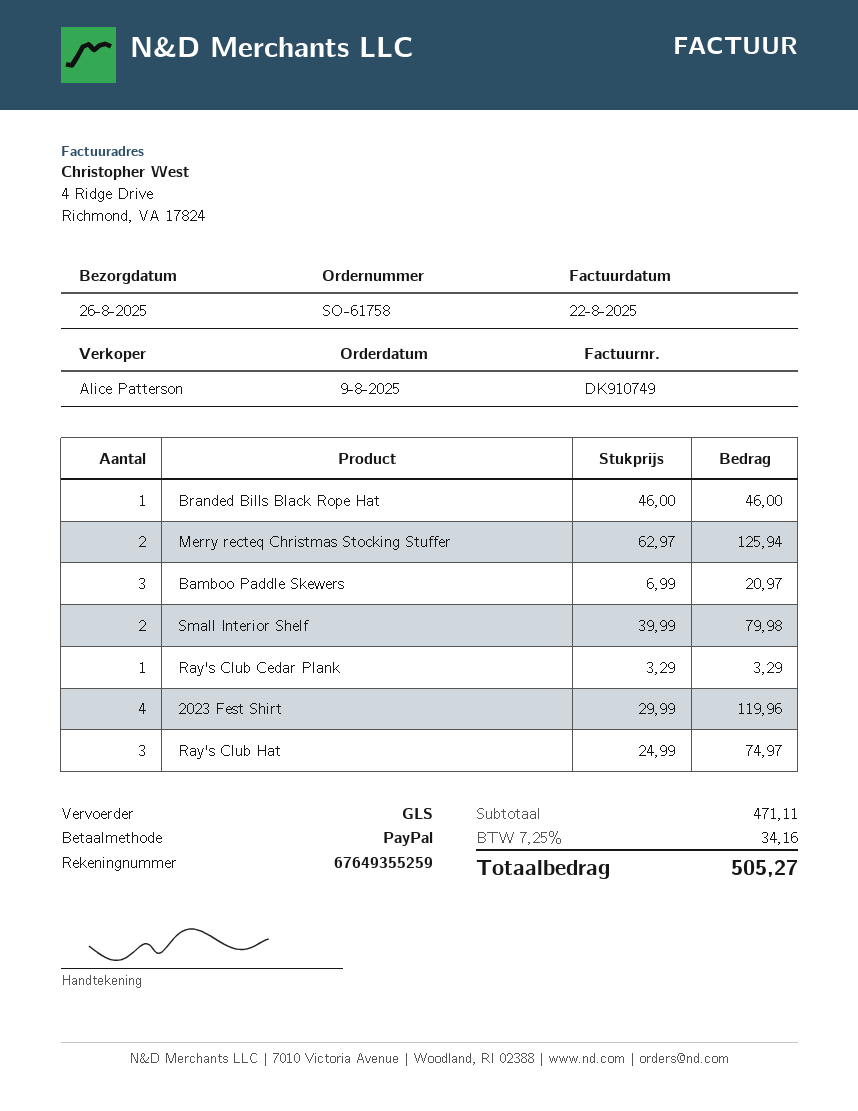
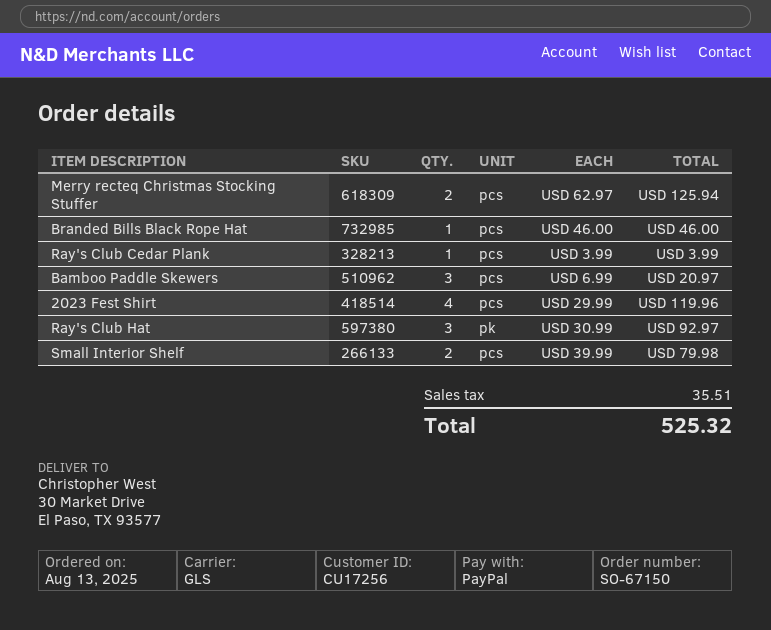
order number: SO-61758 -> SO-67150
order date: 2025-08-09 -> 2025-08-13
Ray's Club Cedar Plank: 1 x 3.29 = 3.29 -> 1 x 3.99 = 3.99
Ray's Club Hat: 3 x 24.99 = 74.97 -> 3 x 30.99 = 92.97
tax: 34.16 -> 35.51
total: 505.27 -> 525.32

